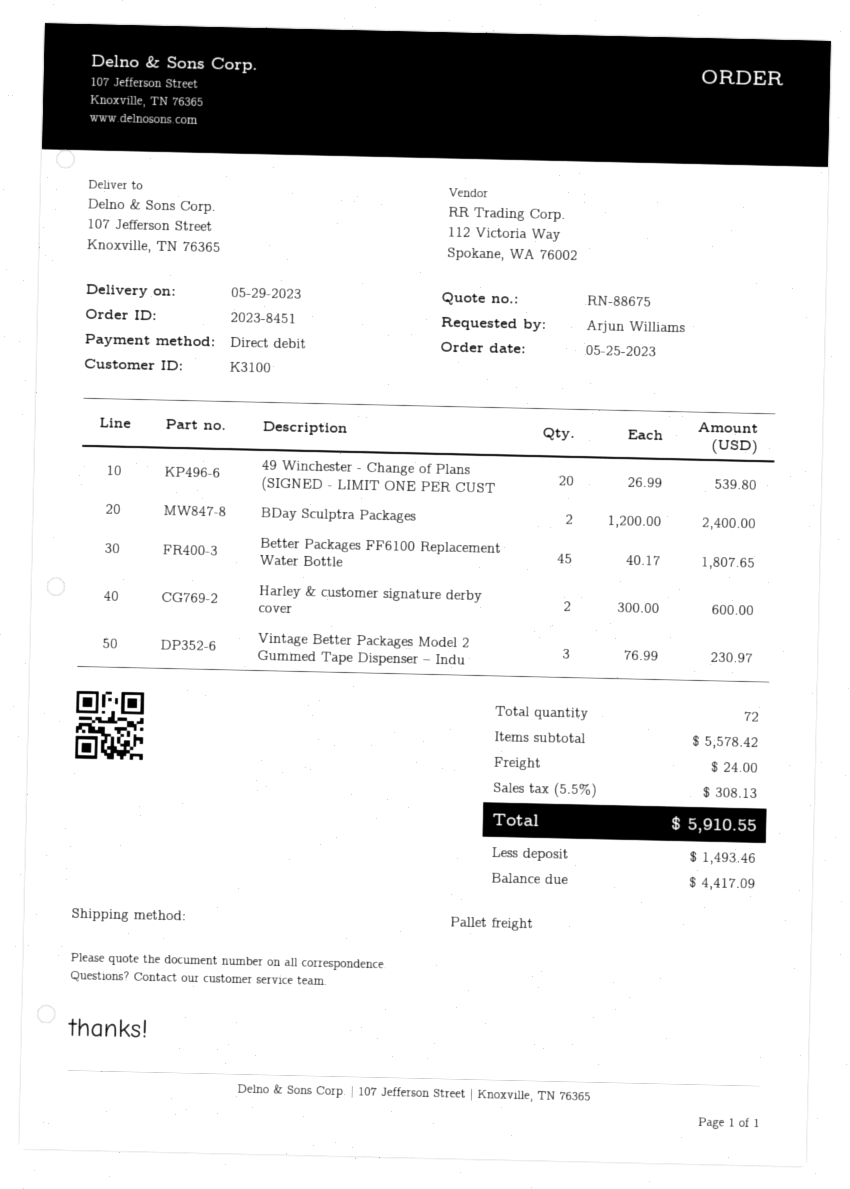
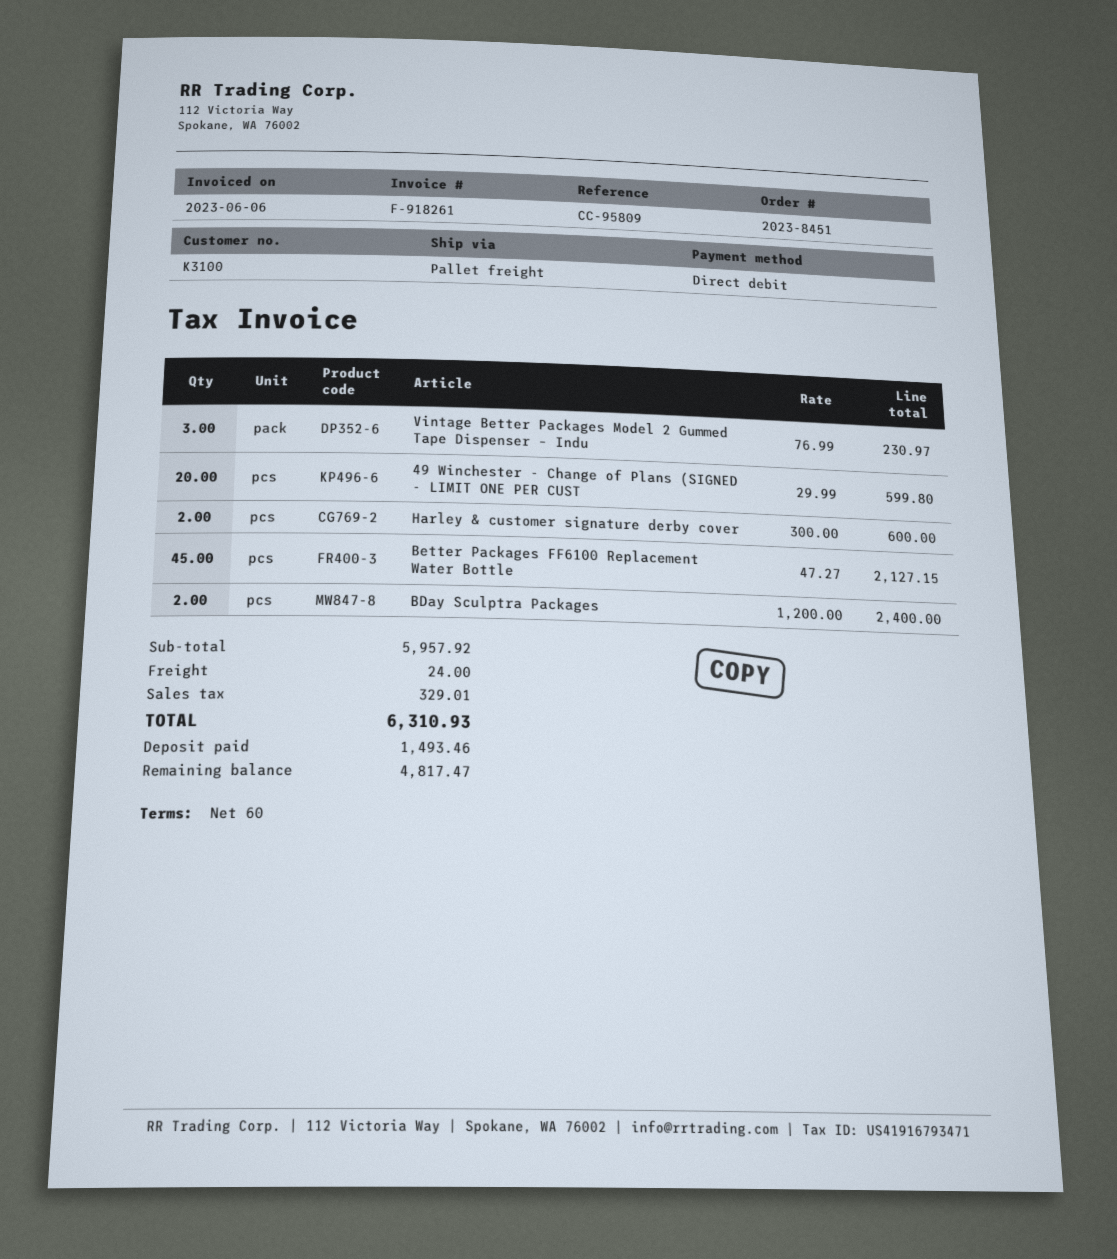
49 Winchester - Change of Plans (SIGNED - LIMIT ONE PER CUST: 20 x 26.99 = 539.80 -> 20 x 29.99 = 599.80
Better Packages FF6100 Replacement Water Bottle: 45 x 40.17 = 1807.65 -> 45 x 47.27 = 2127.15
subtotal: 5578.42 -> 5957.92
tax: 308.13 -> 329.01
total: 5910.55 -> 6310.93
balance: 4417.09 -> 4817.47

